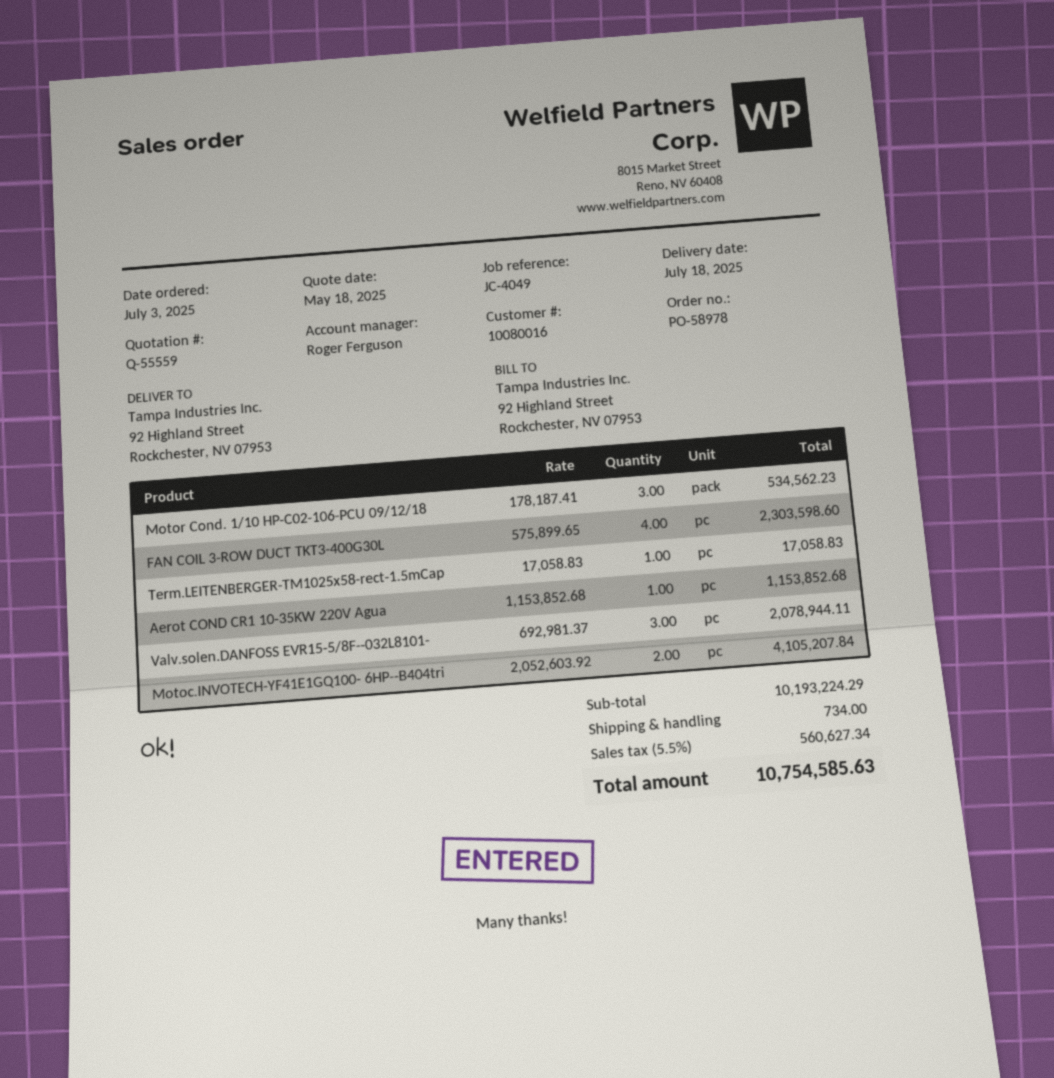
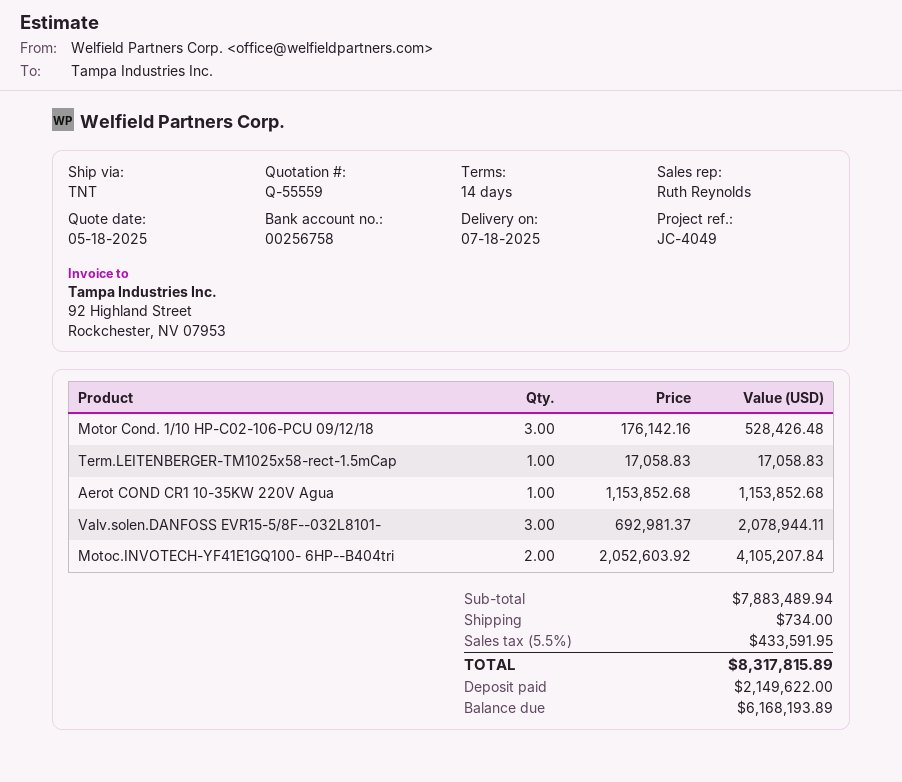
sales rep: Roger Ferguson -> Ruth Reynolds
Motor Cond. 1/10 HP-C02-106-PCU 09/12/18: 3 x 178187.41 = 534562.23 -> 3 x 176142.16 = 528426.48
FAN COIL 3-ROW DUCT TKT3-400G30L: 4 x 575899.65 = 2303598.60 -> none
subtotal: 10193224.29 -> 7883489.94
tax: 5.5% = 560627.34 -> 5.5% = 433591.95
total: 10754585.63 -> 8317815.89

